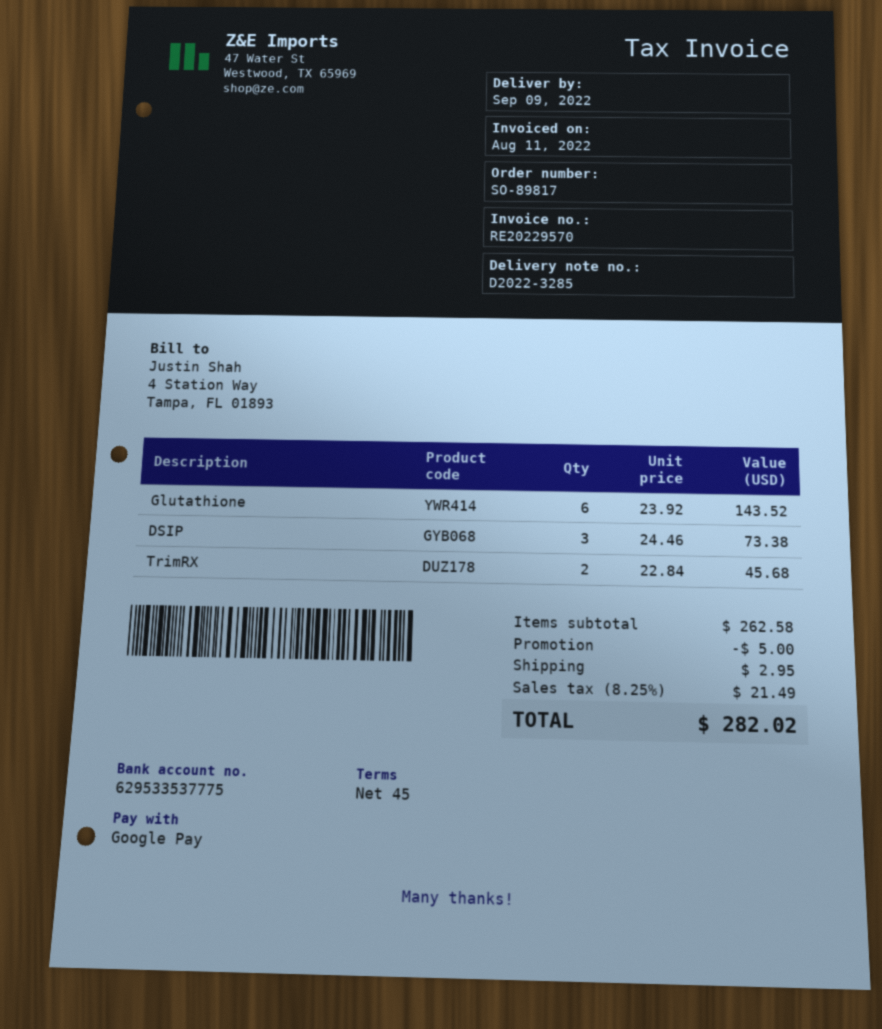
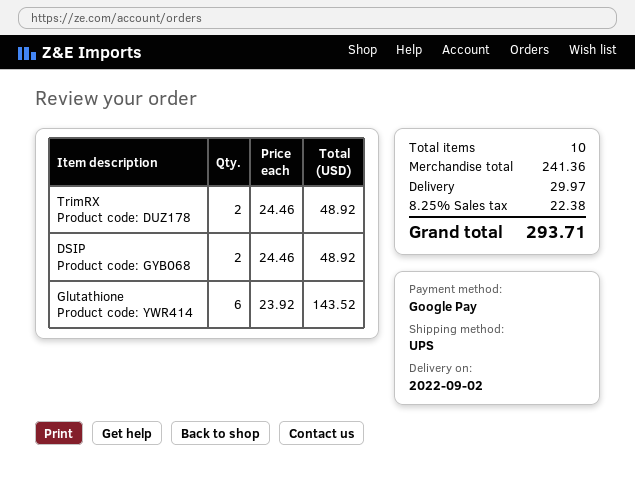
delivery date: 2022-09-09 -> 2022-09-02
DSIP: 3 x 24.46 = 73.38 -> 2 x 24.46 = 48.92
TrimRX: 2 x 22.84 = 45.68 -> 2 x 24.46 = 48.92
subtotal: 262.58 -> 241.36
discount: 5.00 -> none
shipping: 2.95 -> 29.97
tax: 8.25% = 21.49 -> 8.25% = 22.38
total: 282.02 -> 293.71

